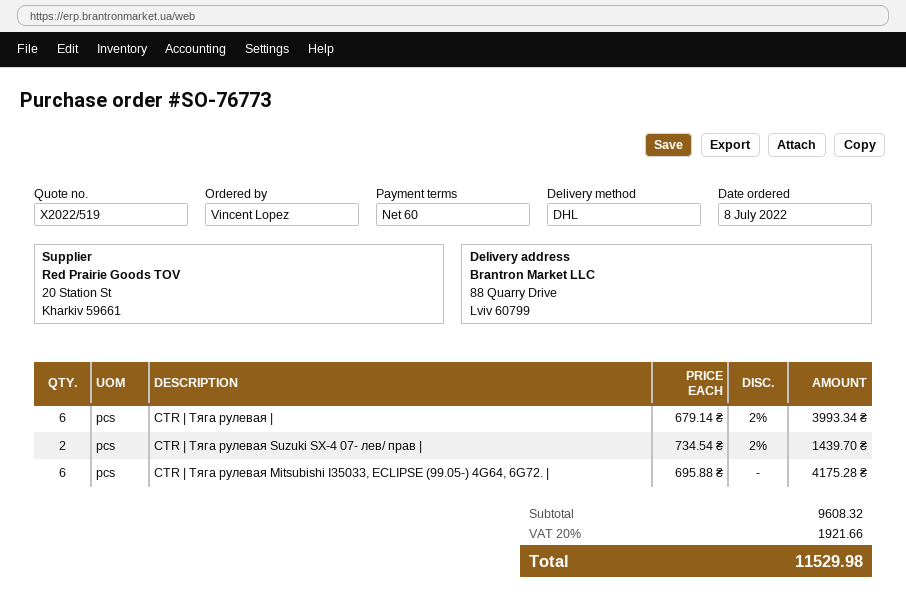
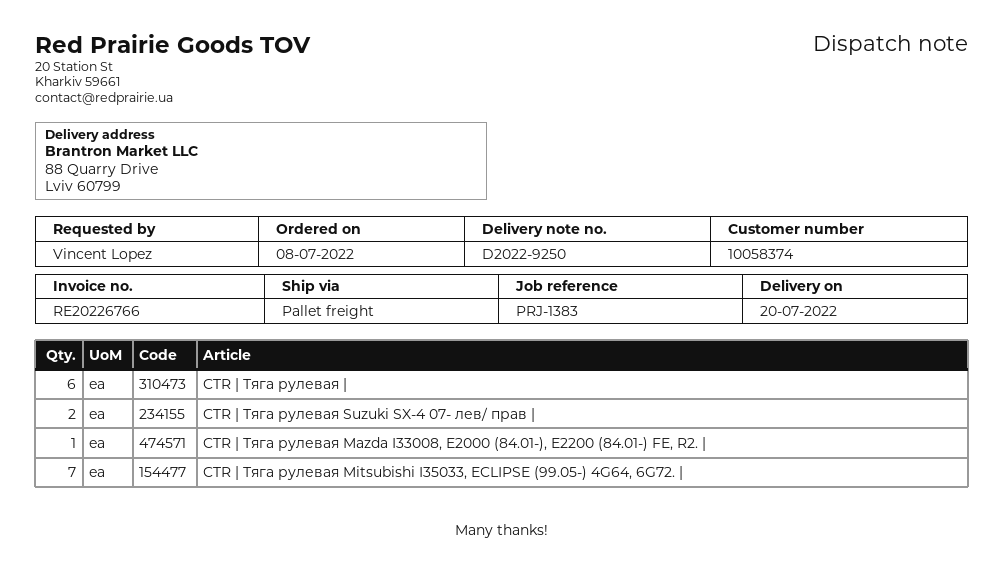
shipping method: DHL -> pallet freight
CTR | Тяга рулевая Mitsubishi I35033, ECLIPSE (99.05-) 4G64, 6G72. |: 6 -> 7
CTR | Тяга рулевая Mazda I33008, E2000 (84.01-), E2200 (84.01-) FE, R2. |: none -> 1

